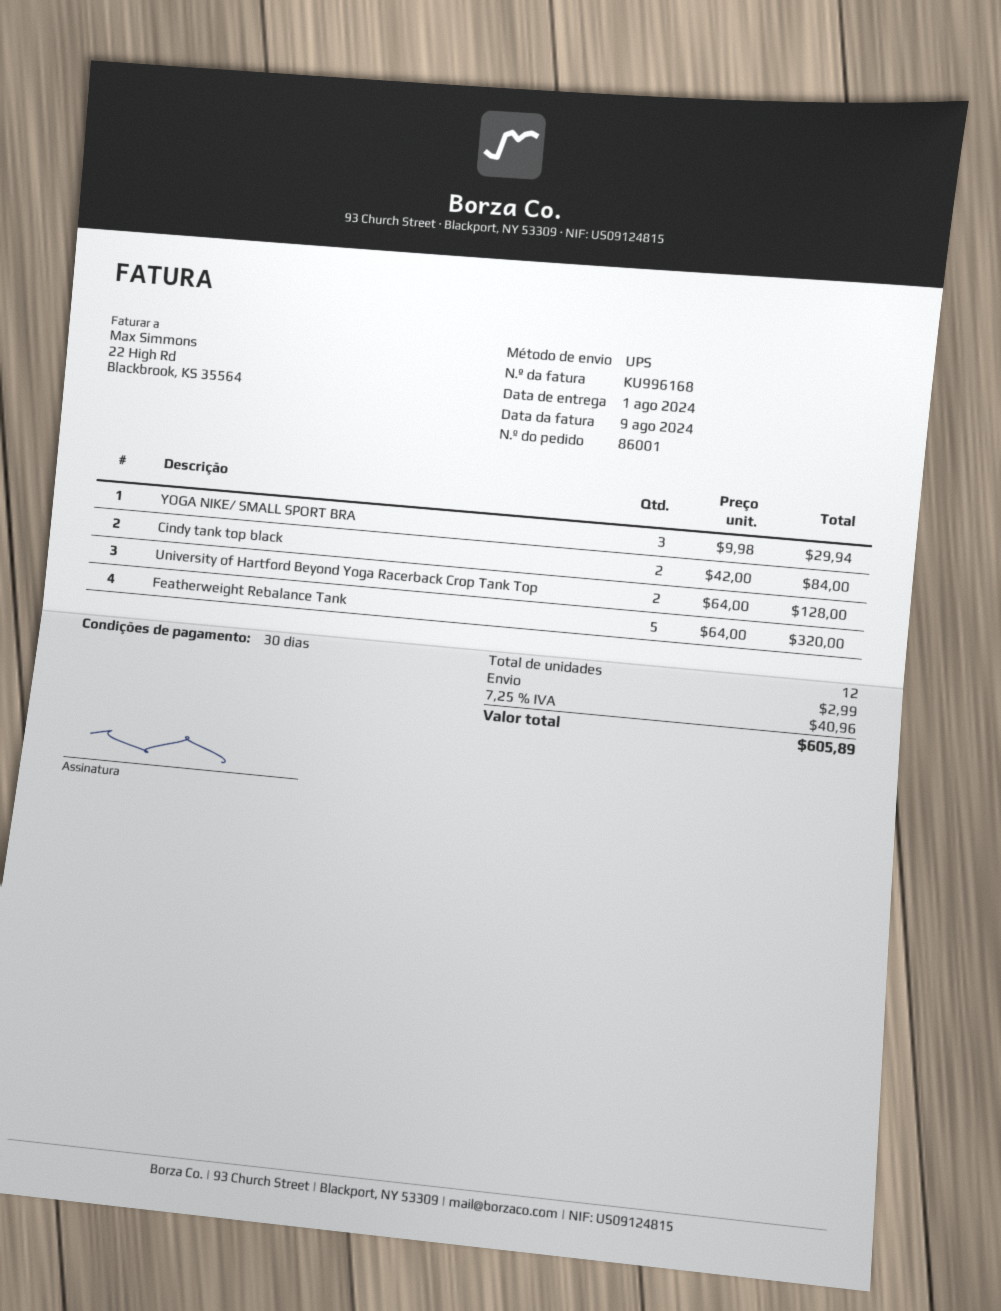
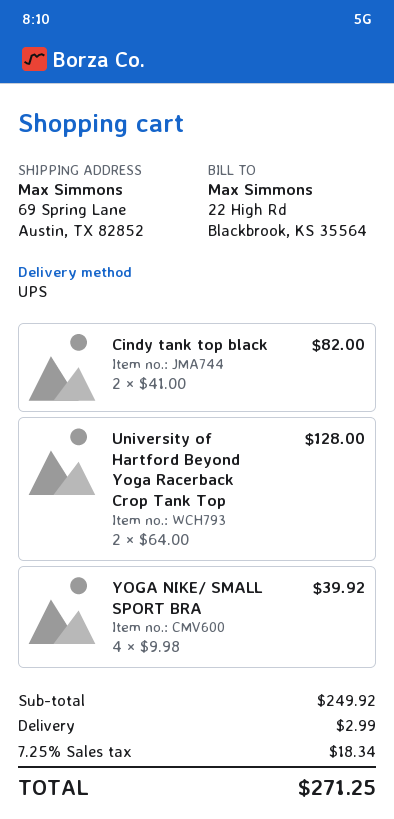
YOGA NIKE/ SMALL SPORT BRA: 3 x 9.98 = 29.94 -> 4 x 9.98 = 39.92
Cindy tank top black: 2 x 42.00 = 84.00 -> 2 x 41.00 = 82.00
Featherweight Rebalance Tank: 5 x 64.00 = 320.00 -> none
tax: 7.25% = 40.96 -> 7.25% = 18.34
total: 605.89 -> 271.25

